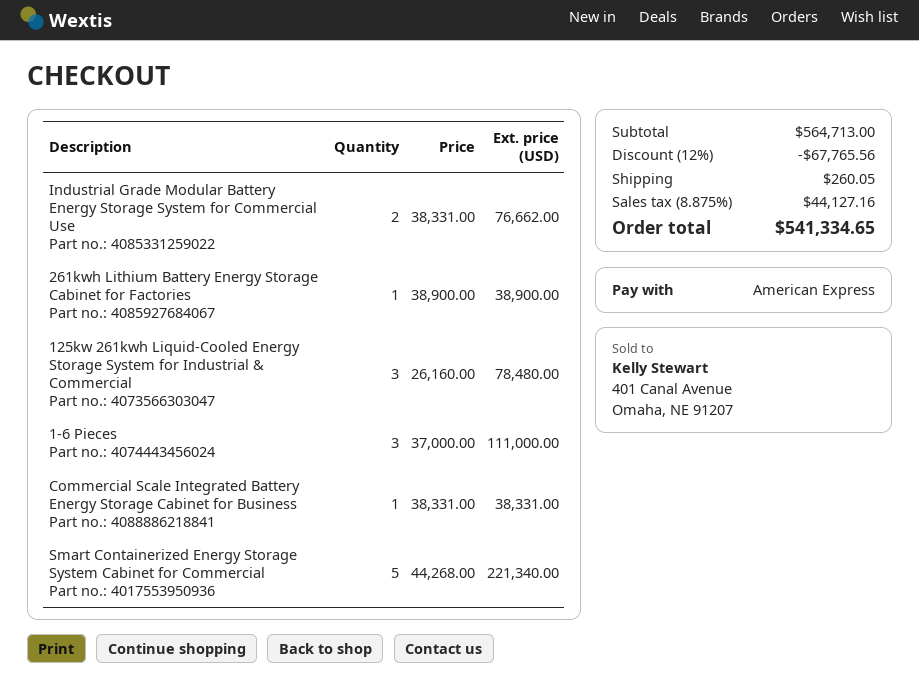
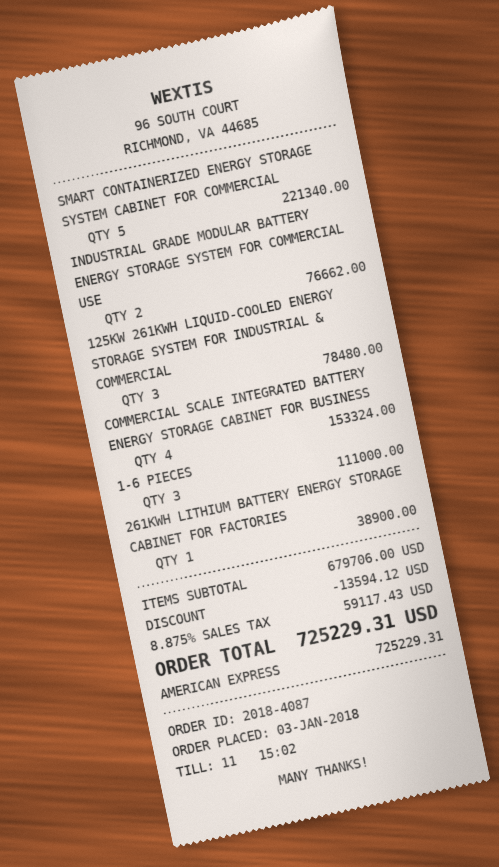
Commercial Scale Integrated Battery Energy Storage Cabinet for Business: 1 for 38331.00 -> 4 for 153324.00
subtotal: 564713.00 -> 679706.00
discount: 67765.56 -> 13594.12
shipping: 260.05 -> none
tax: 8.875% = 44127.16 -> 8.875% = 59117.43
total: 541334.65 -> 725229.31

